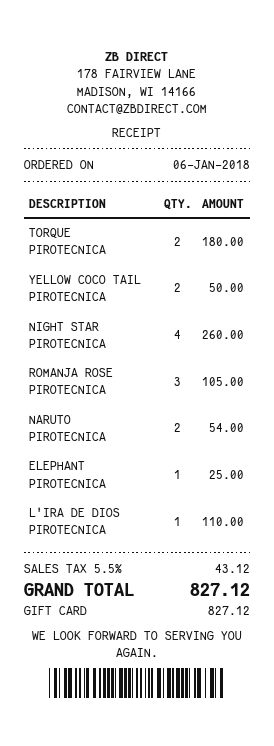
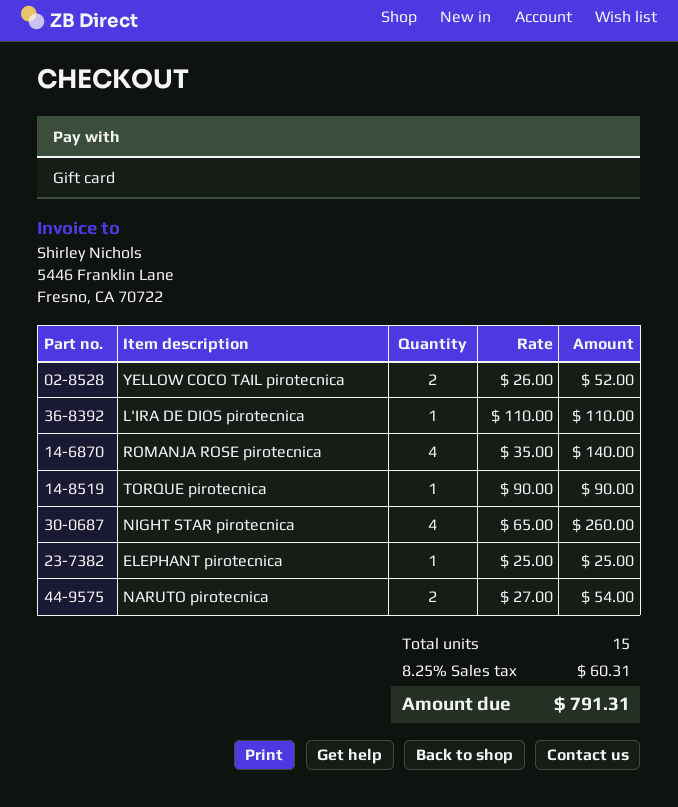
TORQUE PIROTECNICA: 2 for 180.00 -> 1 for 90.00
YELLOW COCO TAIL PIROTECNICA: 2 for 50.00 -> 2 for 52.00
ROMANJA ROSE PIROTECNICA: 3 for 105.00 -> 4 for 140.00
tax: 5.5% = 43.12 -> 8.25% = 60.31
total: 827.12 -> 791.31

